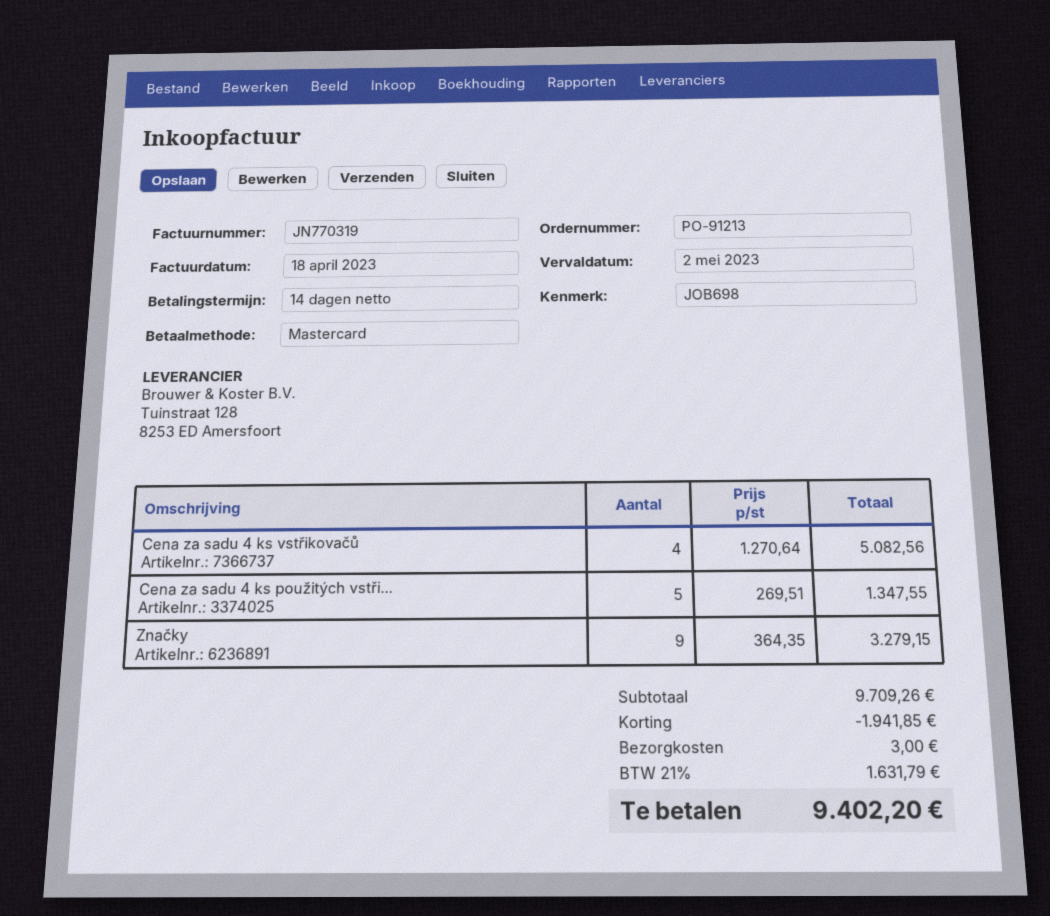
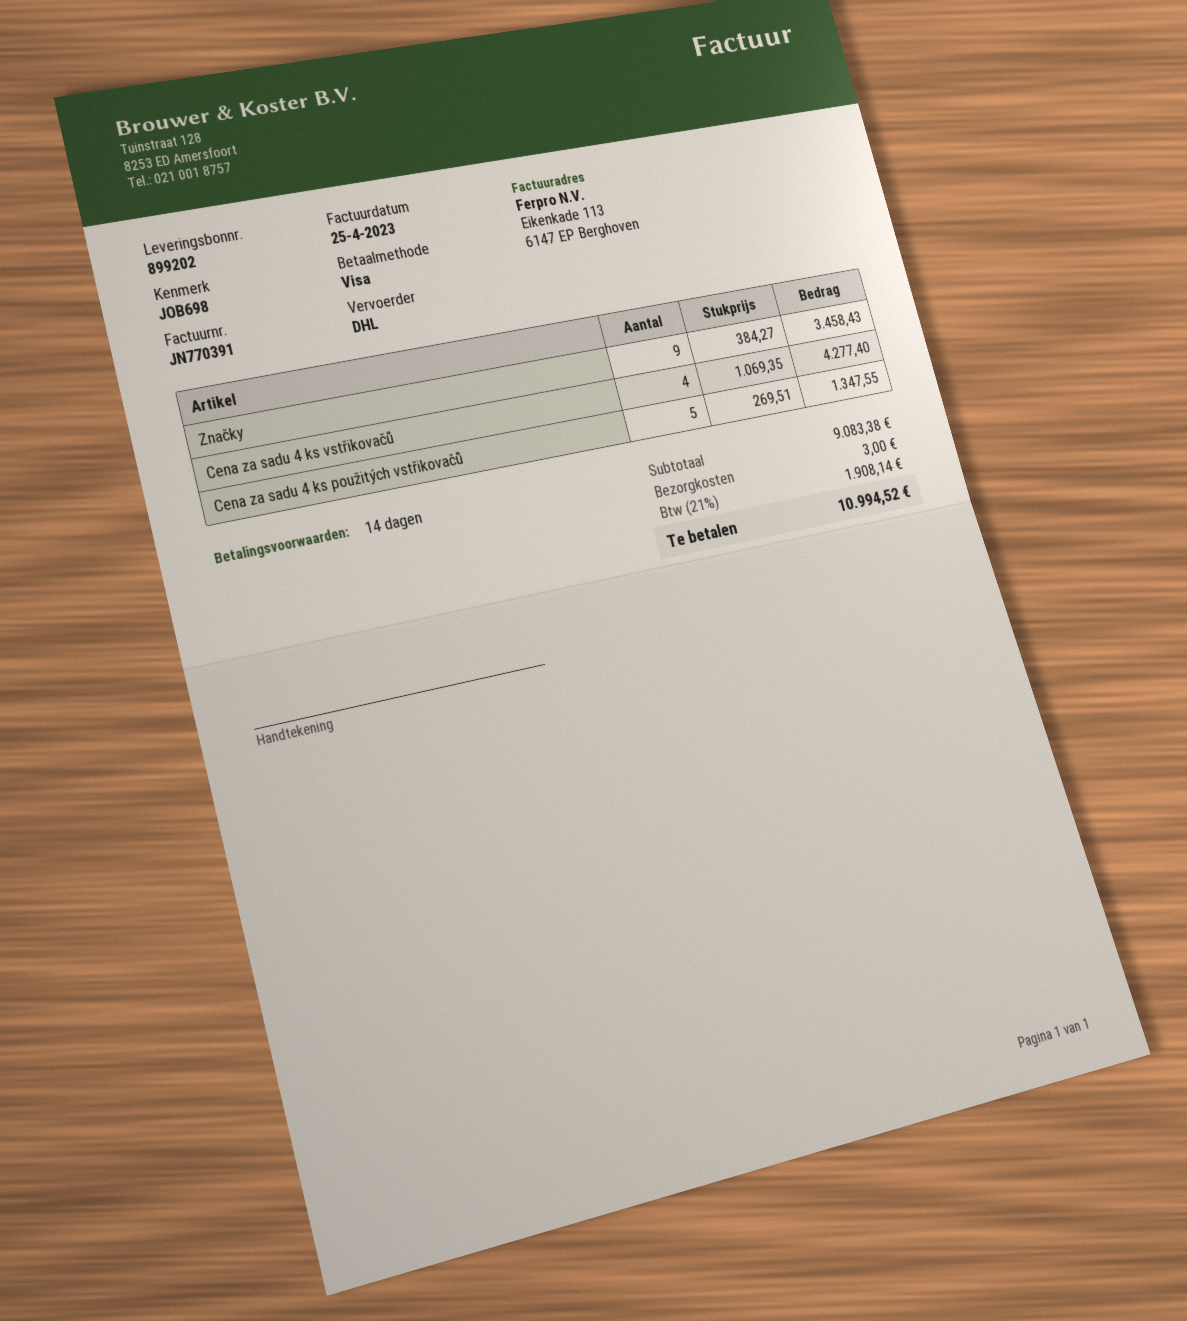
invoice number: JN770319 -> JN770391
invoice date: 2023-04-18 -> 2023-04-25
payment method: Mastercard -> Visa
Cena za sadu 4 ks vstřikovačů: 4 x 1270.64 = 5082.56 -> 4 x 1069.35 = 4277.40
Značky: 9 x 364.35 = 3279.15 -> 9 x 384.27 = 3458.43
subtotal: 9709.26 -> 9083.38
discount: 1941.85 -> none
tax: 21% = 1631.79 -> 21% = 1908.14
total: 9402.20 -> 10994.52

